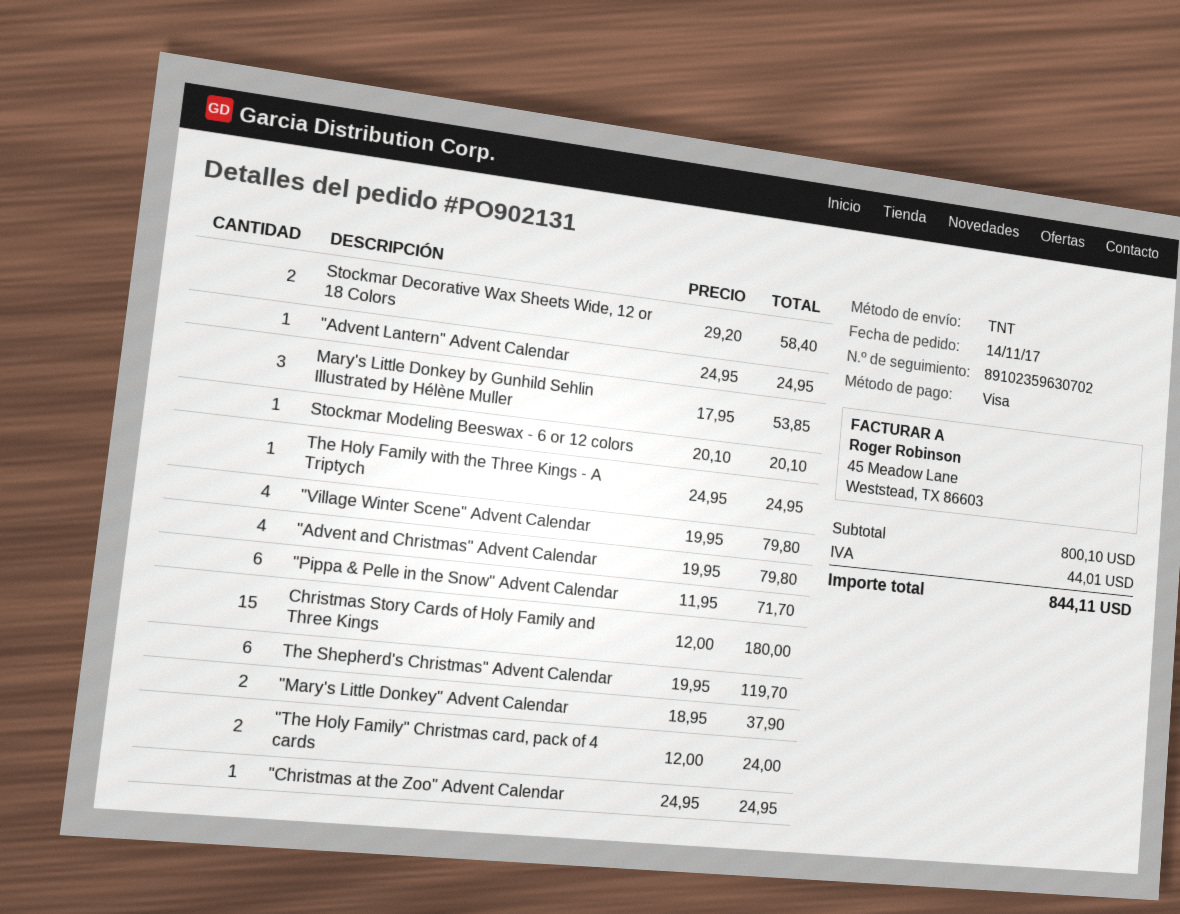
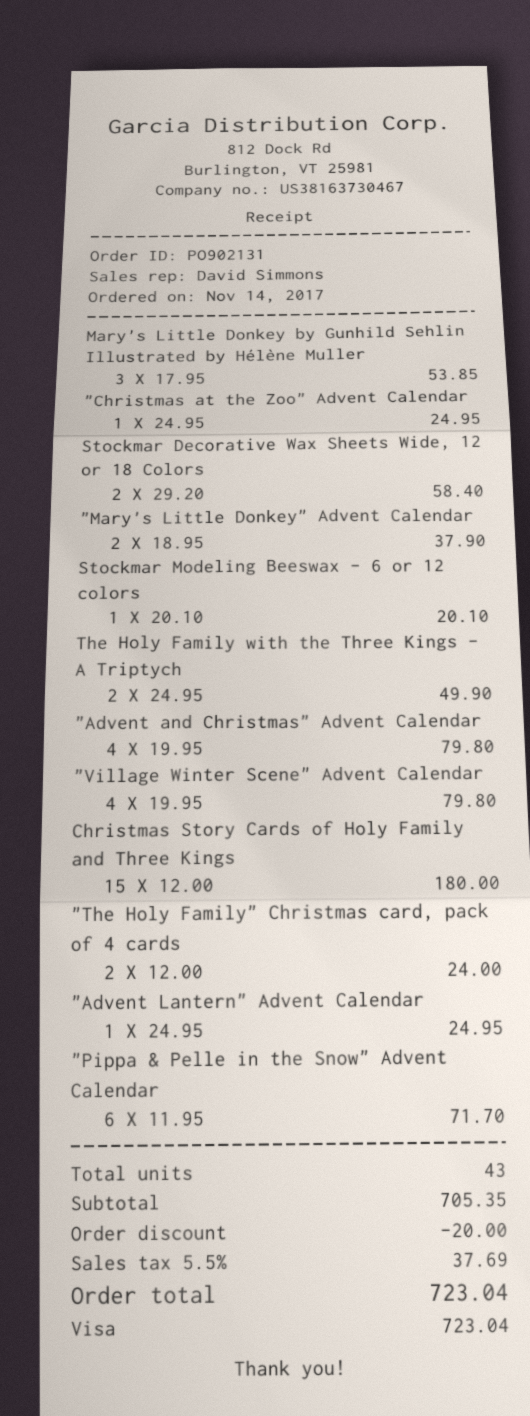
The Holy Family with the Three Kings - A Triptych: 1 x 24.95 = 24.95 -> 2 x 24.95 = 49.90
The Shepherd's Christmas" Advent Calendar: 6 x 19.95 = 119.70 -> none
subtotal: 800.10 -> 705.35
discount: none -> 20.00
tax: 44.01 -> 37.69
total: 844.11 -> 723.04

